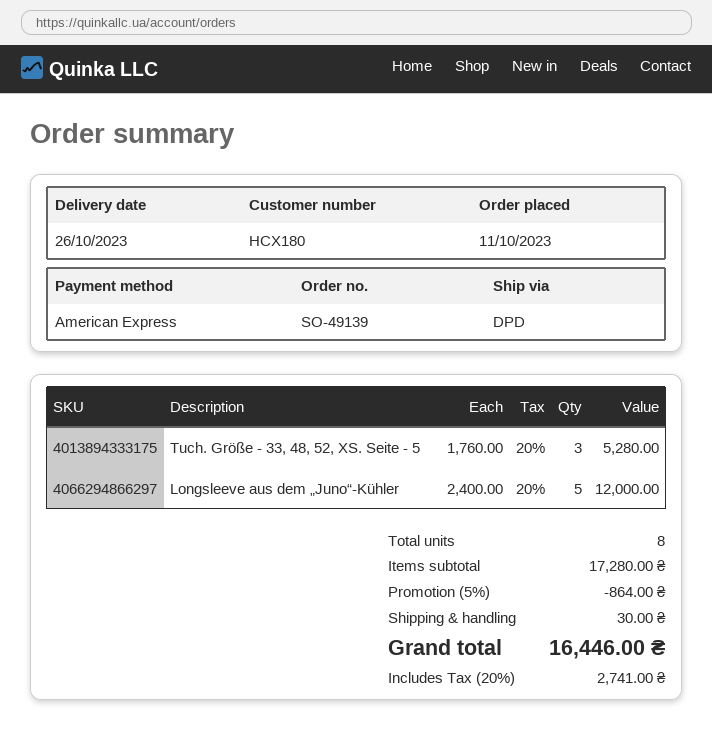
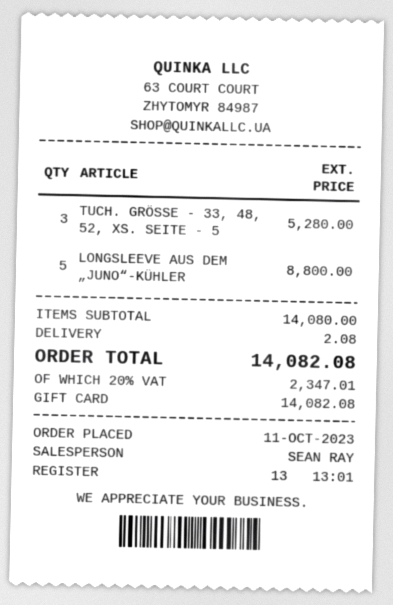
payment method: American Express -> gift card
Longsleeve aus dem „Juno“-Kühler: 5 for 12000.00 -> 5 for 8800.00
subtotal: 17280.00 -> 14080.00
discount: 5% = 864.00 -> none
shipping: 30.00 -> 2.08
tax: 20% = 2741.00 -> 20% = 2347.01
total: 16446.00 -> 14082.08

